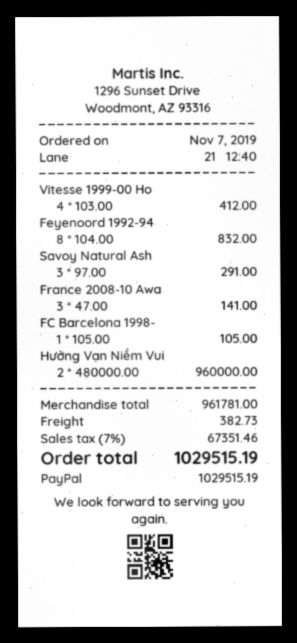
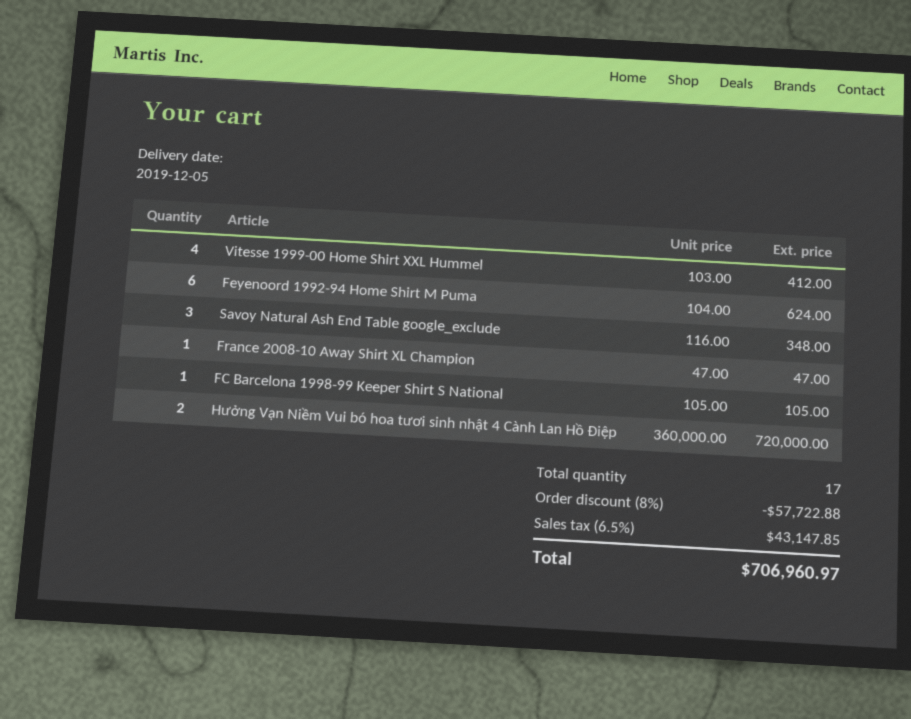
Feyenoord 1992-94: 8 x 104.00 = 832.00 -> 6 x 104.00 = 624.00
Savoy Natural Ash: 3 x 97.00 = 291.00 -> 3 x 116.00 = 348.00
France 2008-10 Awa: 3 x 47.00 = 141.00 -> 1 x 47.00 = 47.00
Hưởng Vạn Niềm Vui: 2 x 480000.00 = 960000.00 -> 2 x 360000.00 = 720000.00
discount: none -> 8% = 57722.88
shipping: 382.73 -> none
tax: 7% = 67351.46 -> 6.5% = 43147.85
total: 1029515.19 -> 706960.97

